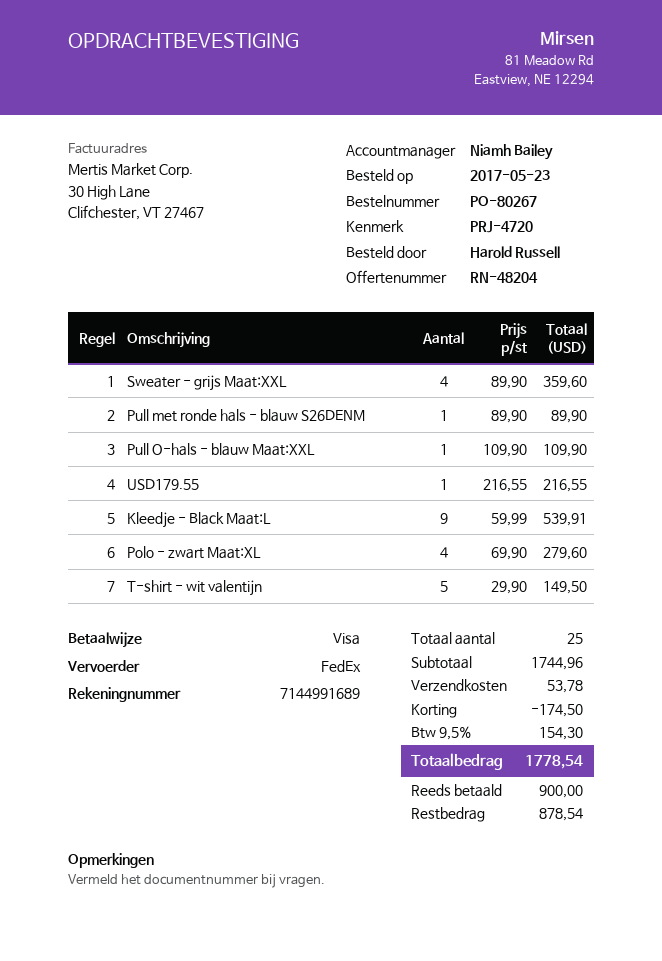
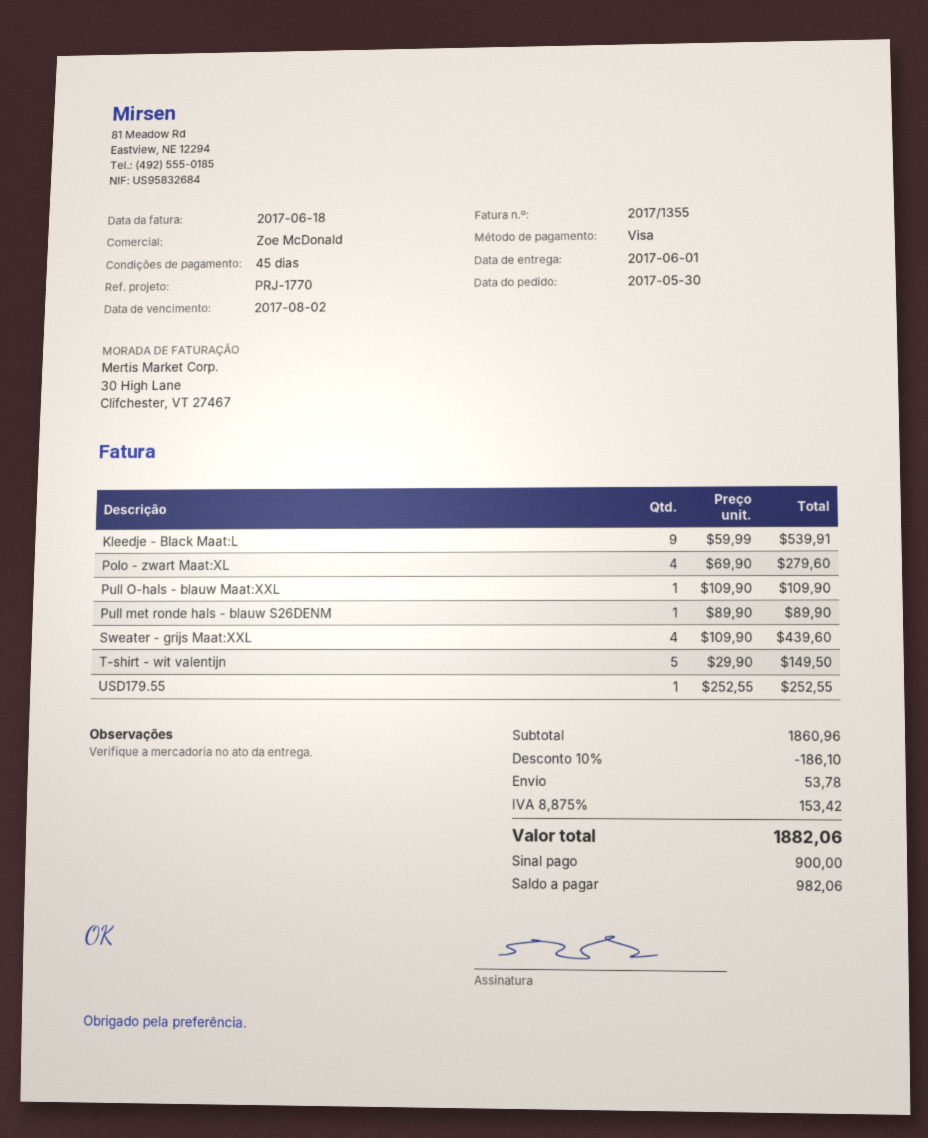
order date: 2017-05-23 -> 2017-05-30
reference: PRJ-4720 -> PRJ-1770
sales rep: Niamh Bailey -> Zoe McDonald
Sweater - grijs Maat:XXL: 4 x 89.90 = 359.60 -> 4 x 109.90 = 439.60
USD179.55: 1 x 216.55 = 216.55 -> 1 x 252.55 = 252.55
subtotal: 1744.96 -> 1860.96
discount: 174.50 -> 186.10
tax: 9.5% = 154.30 -> 8.875% = 153.42
total: 1778.54 -> 1882.06
balance: 878.54 -> 982.06

